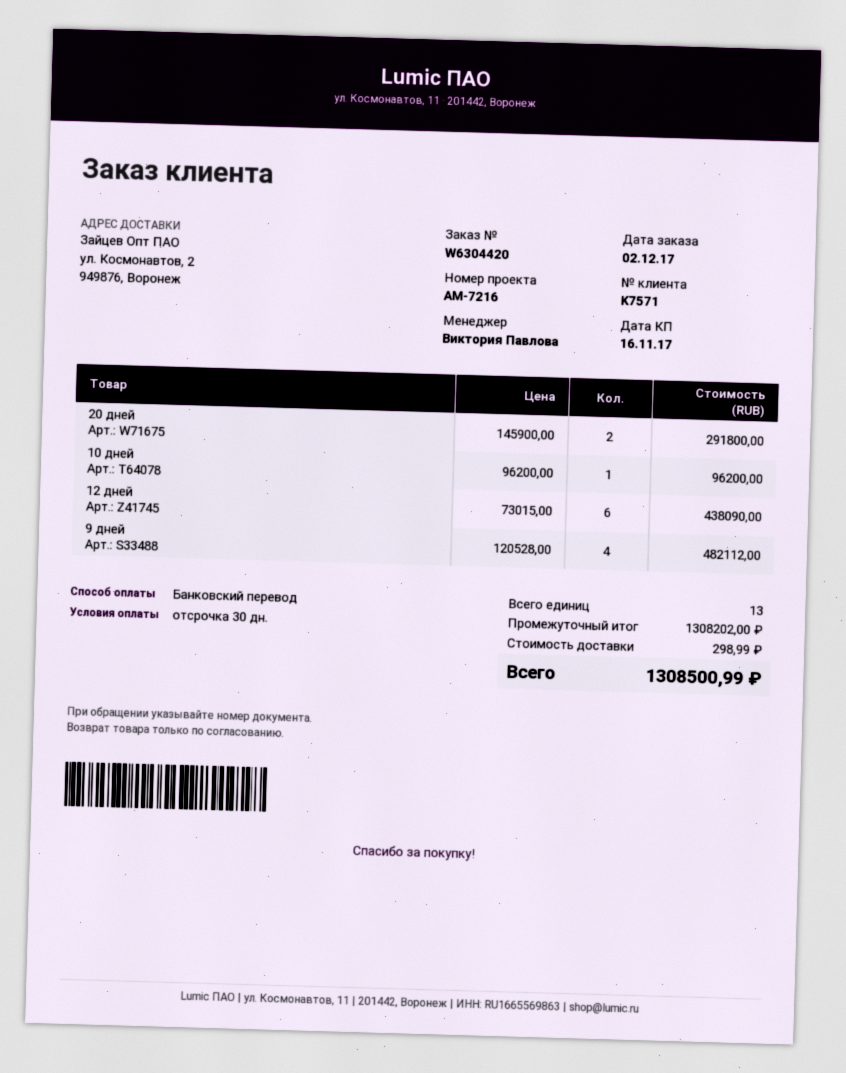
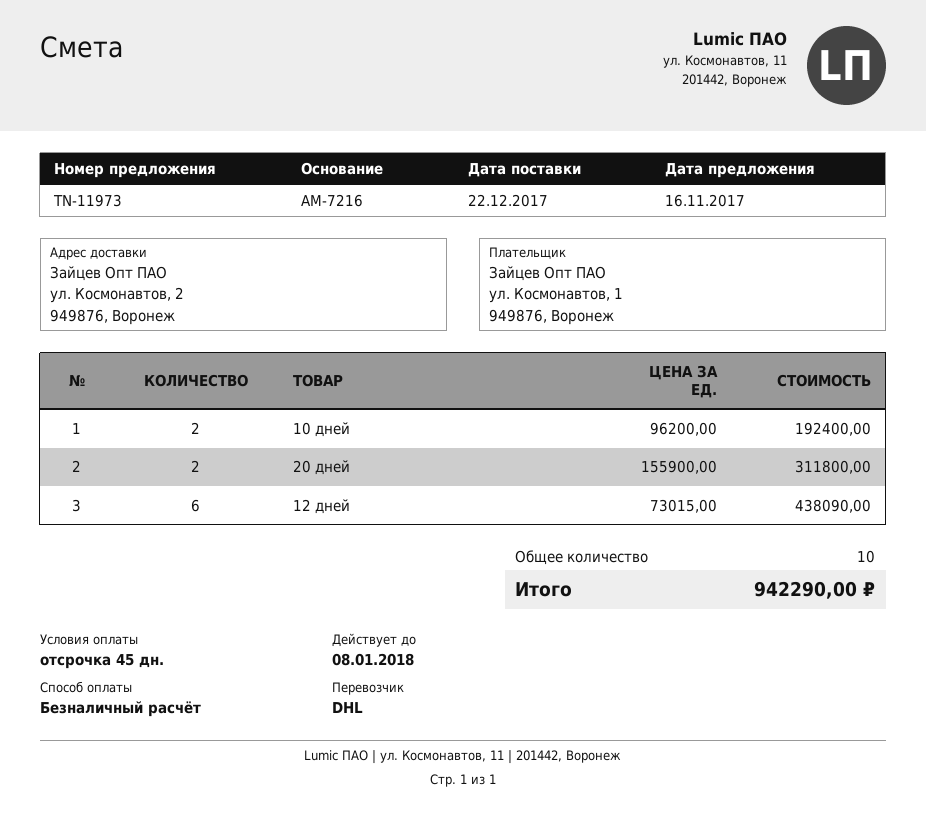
payment terms: 30 days -> 45 days
20 дней: 2 x 145900.00 = 291800.00 -> 2 x 155900.00 = 311800.00
10 дней: 1 x 96200.00 = 96200.00 -> 2 x 96200.00 = 192400.00
9 дней: 4 x 120528.00 = 482112.00 -> none
total quantity: 13 -> 10
shipping: 298.99 -> none
total: 1308500.99 -> 942290.00

